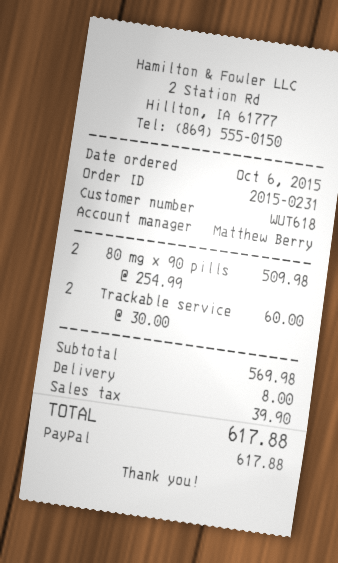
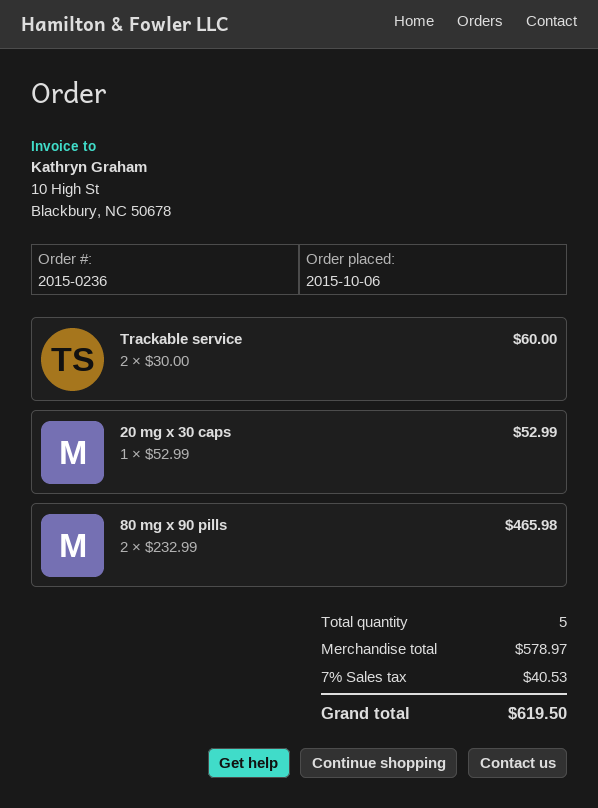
order number: 2015-0231 -> 2015-0236
80 mg x 90 pills: 2 x 254.99 = 509.98 -> 2 x 232.99 = 465.98
20 mg x 30 caps: none -> 1 x 52.99 = 52.99
subtotal: 569.98 -> 578.97
shipping: 8.00 -> none
tax: 39.90 -> 40.53
total: 617.88 -> 619.50

